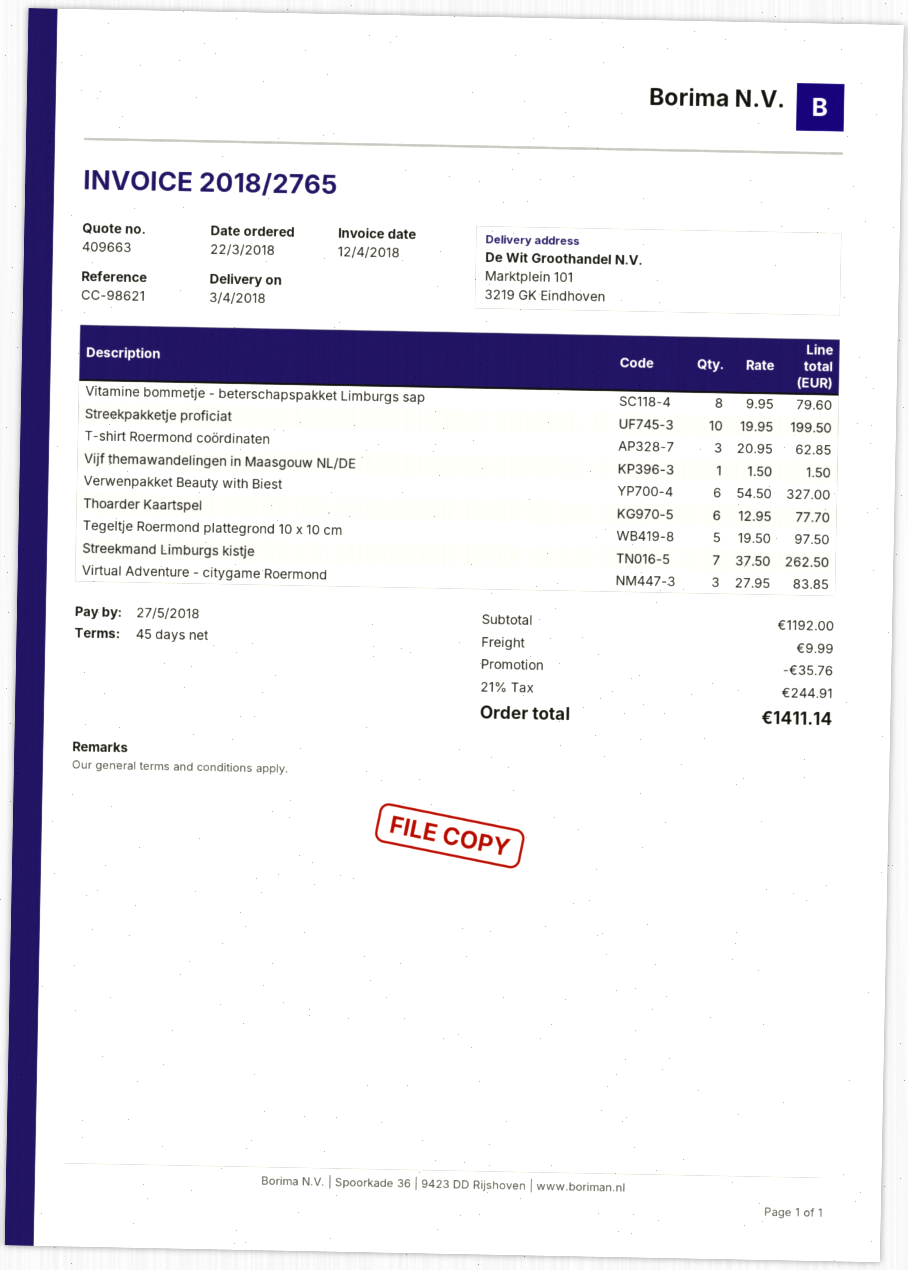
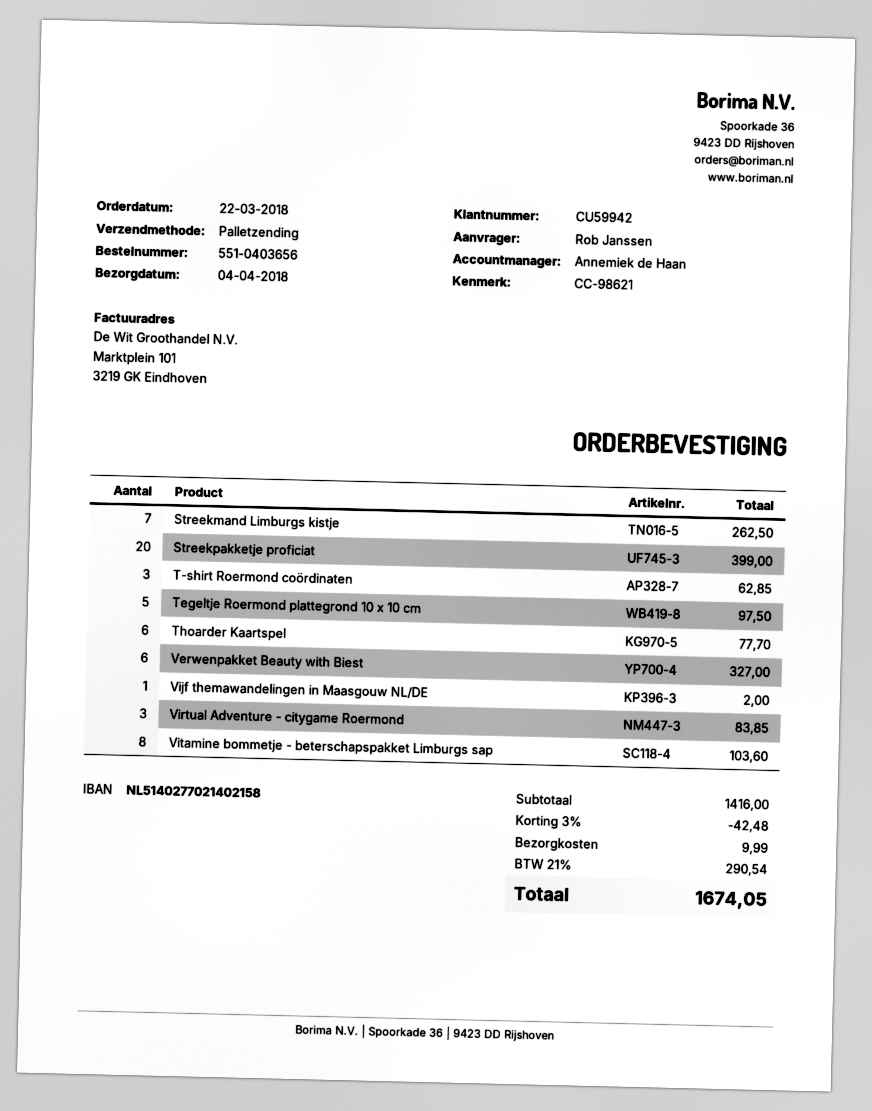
delivery date: 2018-04-03 -> 2018-04-04
Vitamine bommetje - beterschapspakket Limburgs sap: 8 for 79.60 -> 8 for 103.60
Streekpakketje proficiat: 10 for 199.50 -> 20 for 399.00
Vijf themawandelingen in Maasgouw NL/DE: 1 for 1.50 -> 1 for 2.00
subtotal: 1192.00 -> 1416.00
discount: 35.76 -> 42.48
tax: 21% = 244.91 -> 21% = 290.54
total: 1411.14 -> 1674.05

